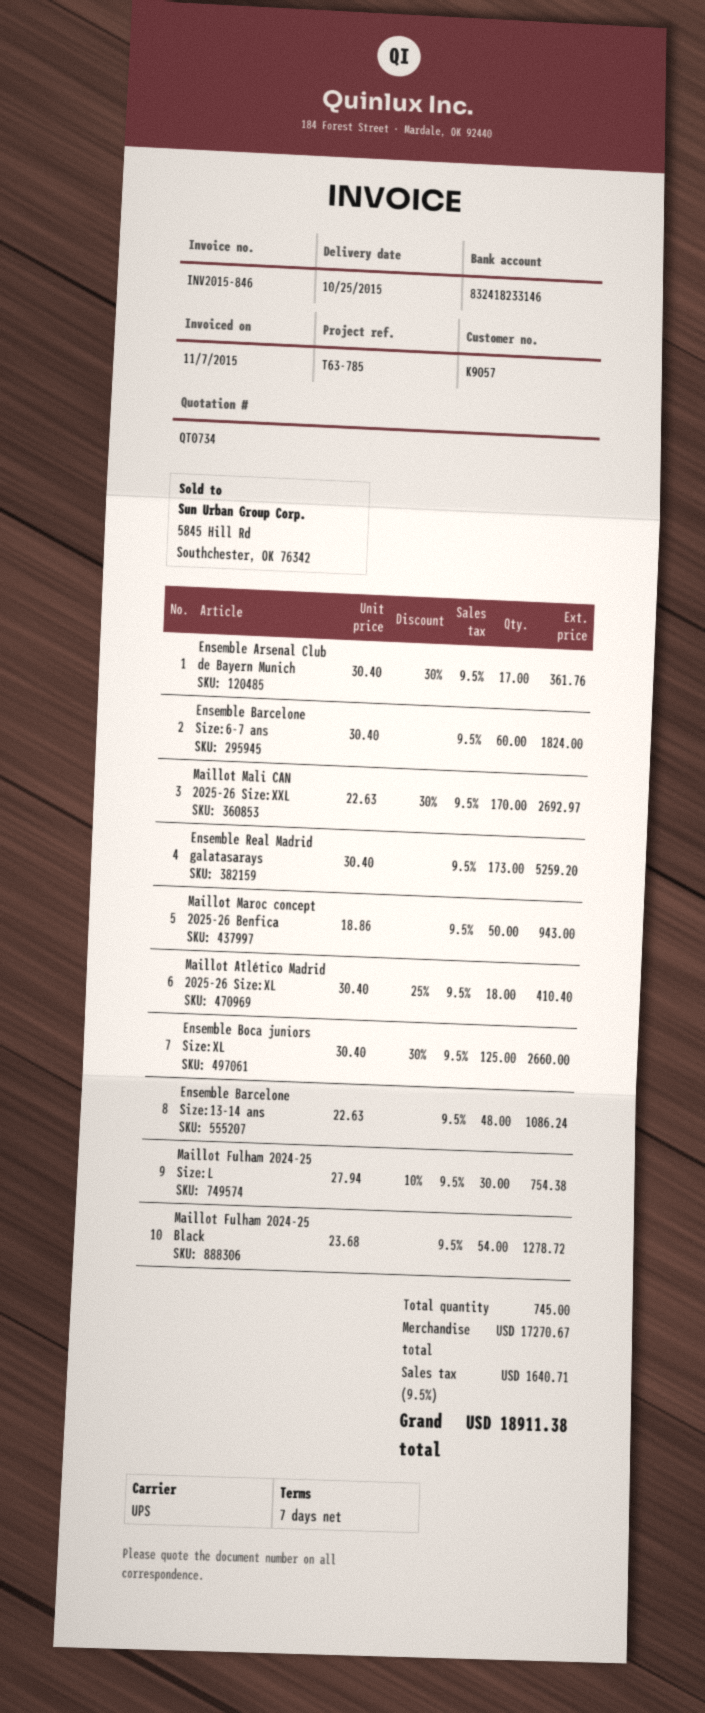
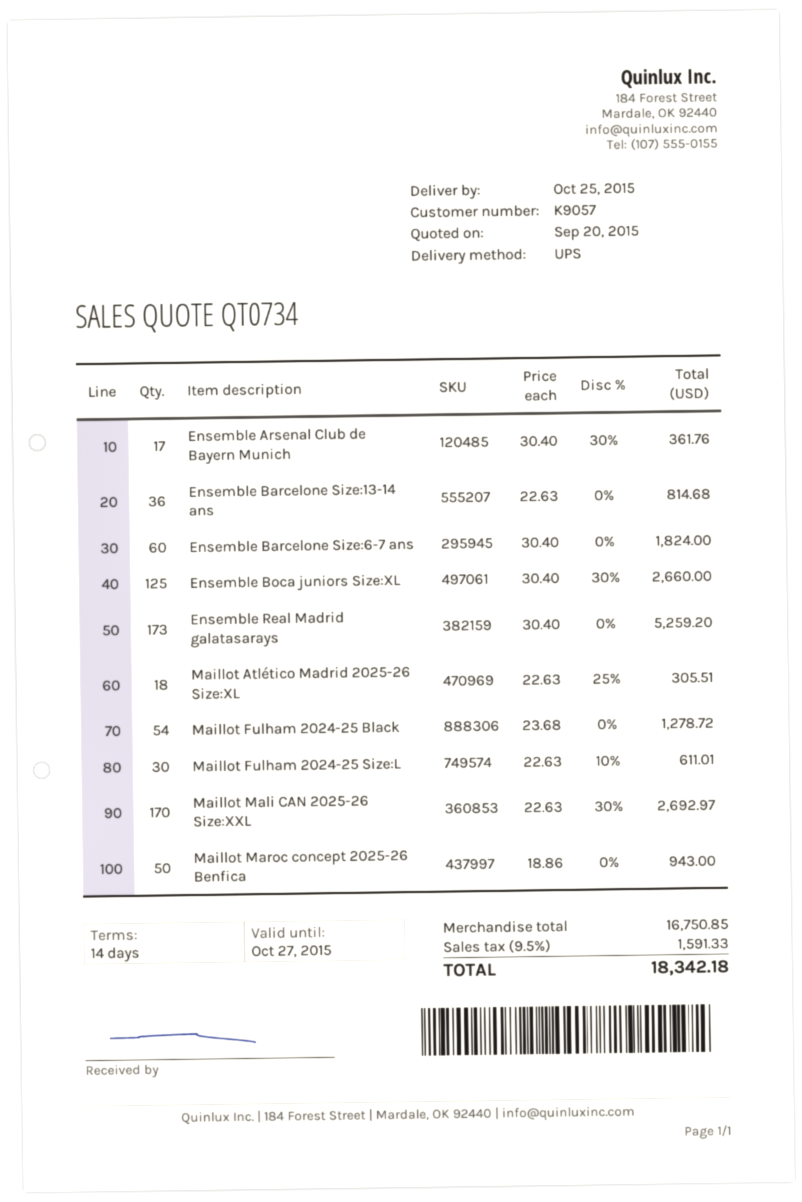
payment terms: 7 days -> 14 days
Maillot Atlético Madrid 2025-26 Size:XL: 18 x 30.40 - 25% = 410.40 -> 18 x 22.63 - 25% = 305.51
Ensemble Barcelone Size:13-14 ans: 48 x 22.63 = 1086.24 -> 36 x 22.63 = 814.68
Maillot Fulham 2024-25 Size:L: 30 x 27.94 - 10% = 754.38 -> 30 x 22.63 - 10% = 611.01
subtotal: 17270.67 -> 16750.85
tax: 9.5% = 1640.71 -> 9.5% = 1591.33
total: 18911.38 -> 18342.18

